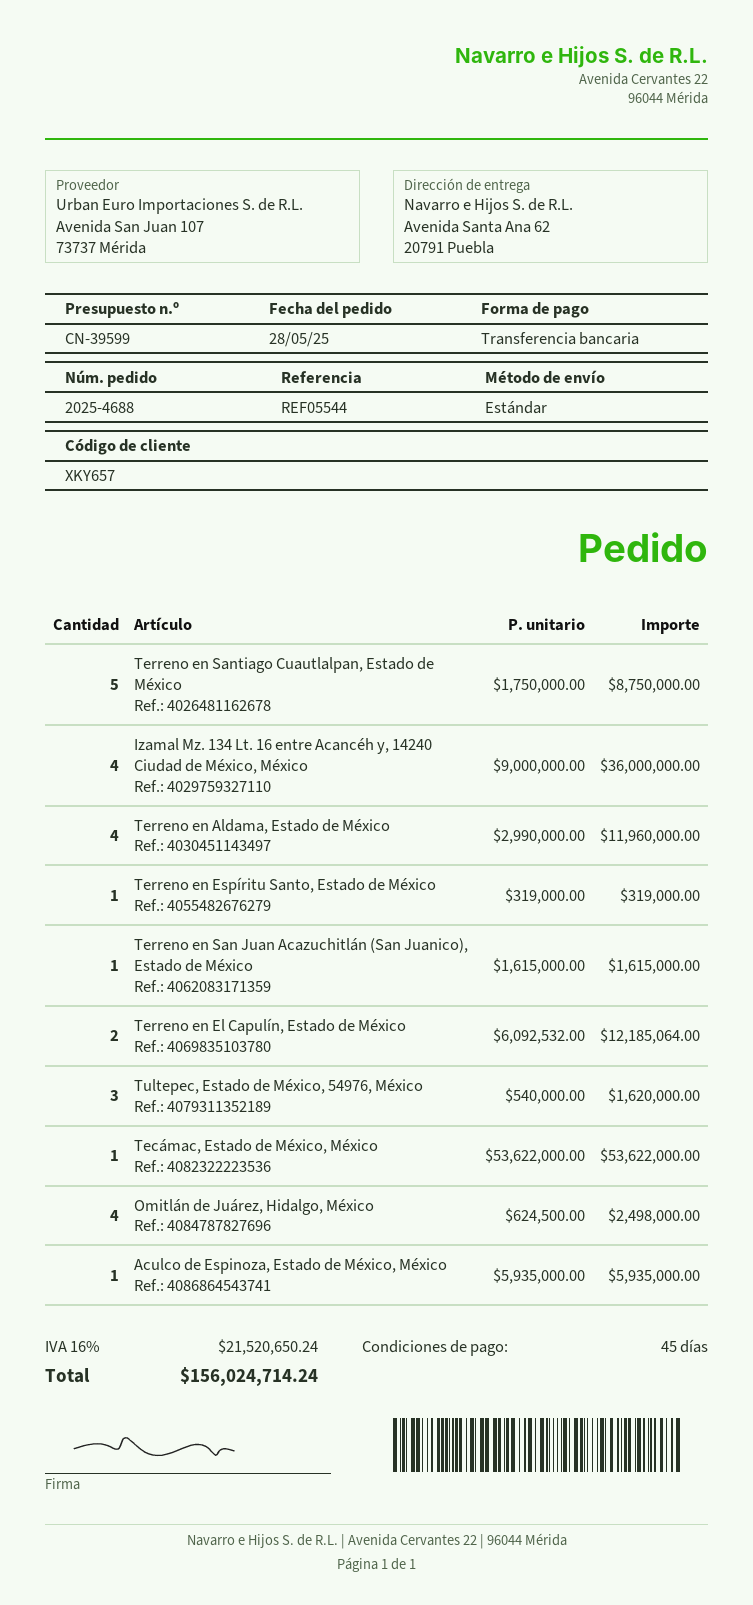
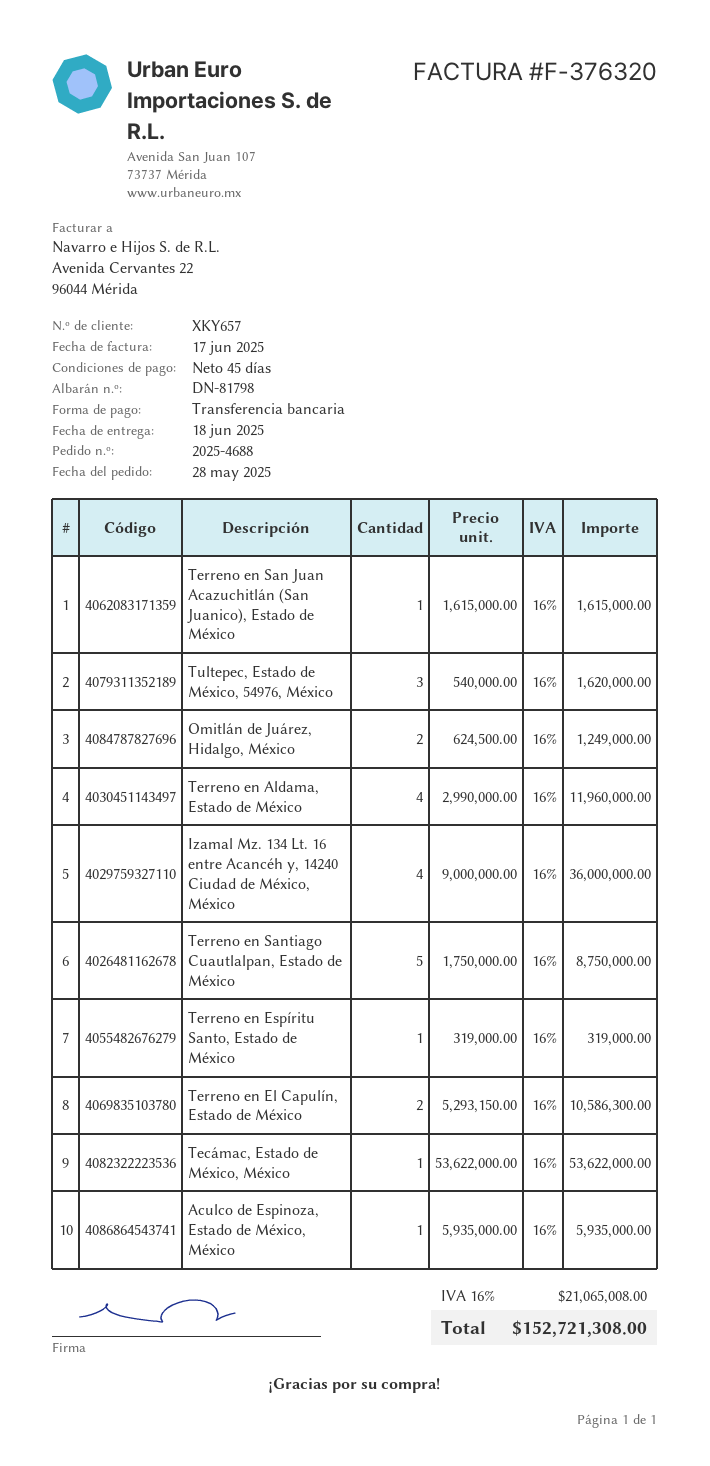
Terreno en El Capulín, Estado de México: 2 x 6092532.00 = 12185064.00 -> 2 x 5293150.00 = 10586300.00
Omitlán de Juárez, Hidalgo, México: 4 x 624500.00 = 2498000.00 -> 2 x 624500.00 = 1249000.00
tax: 16% = 21520650.24 -> 16% = 21065008.00
total: 156024714.24 -> 152721308.00

